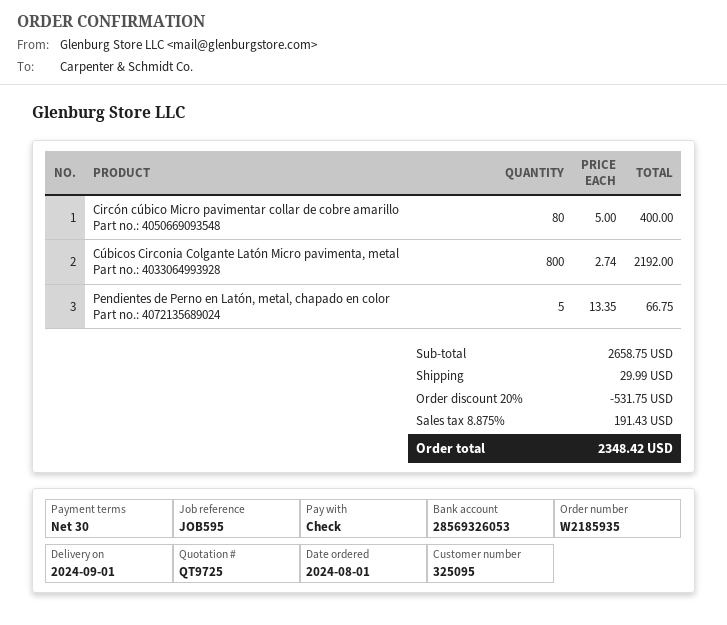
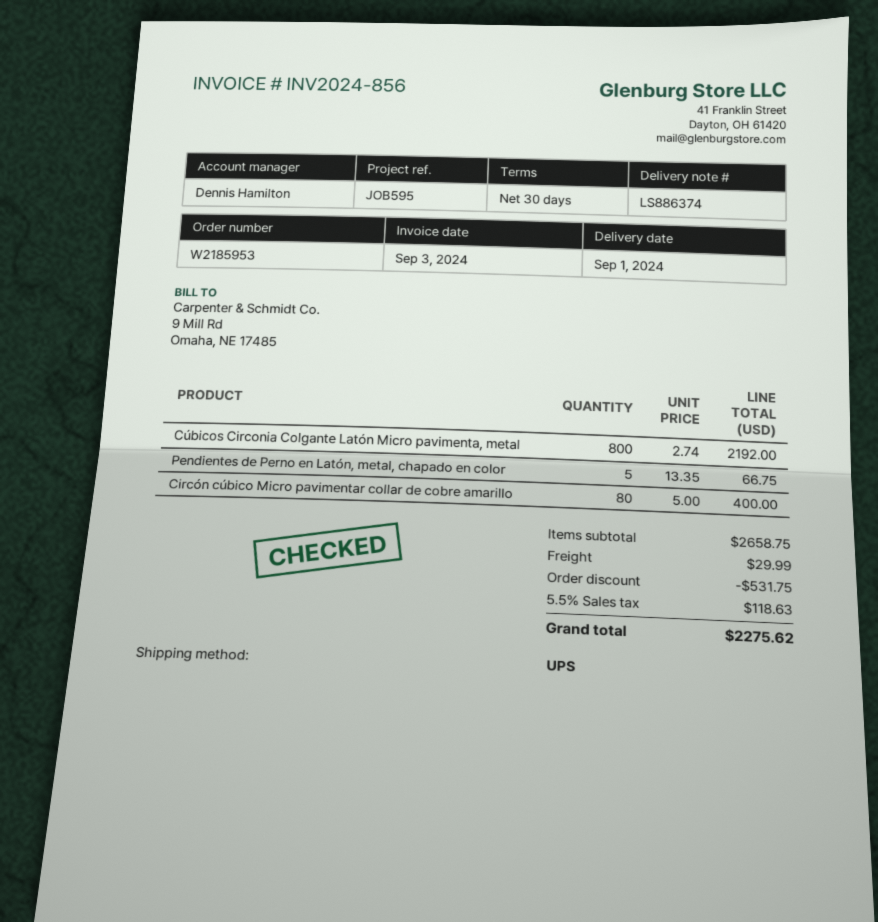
order number: W2185935 -> W2185953
tax: 8.875% = 191.43 -> 5.5% = 118.63
total: 2348.42 -> 2275.62

